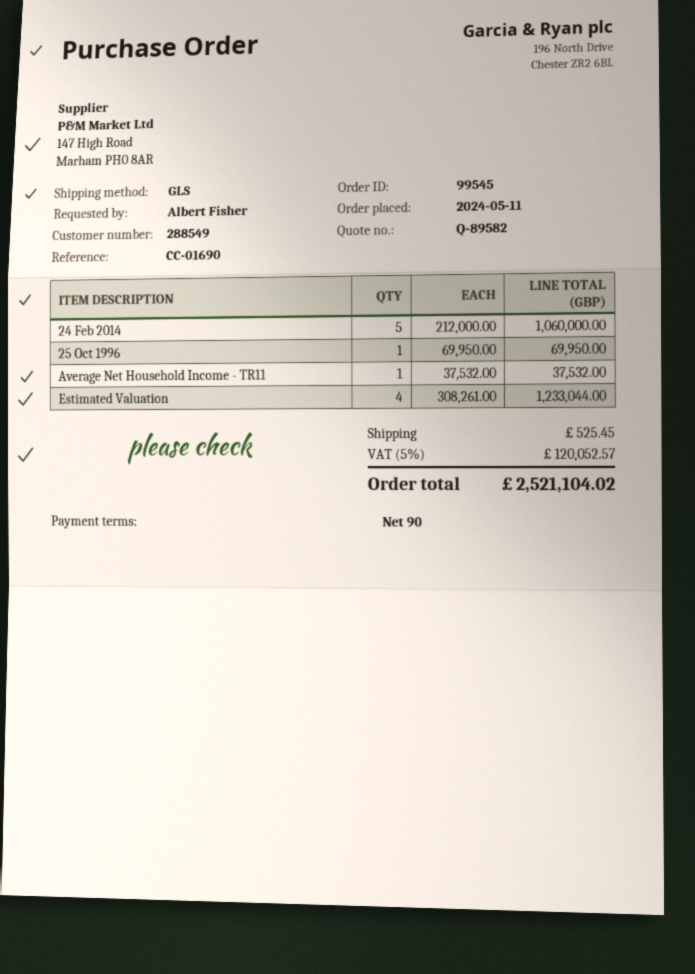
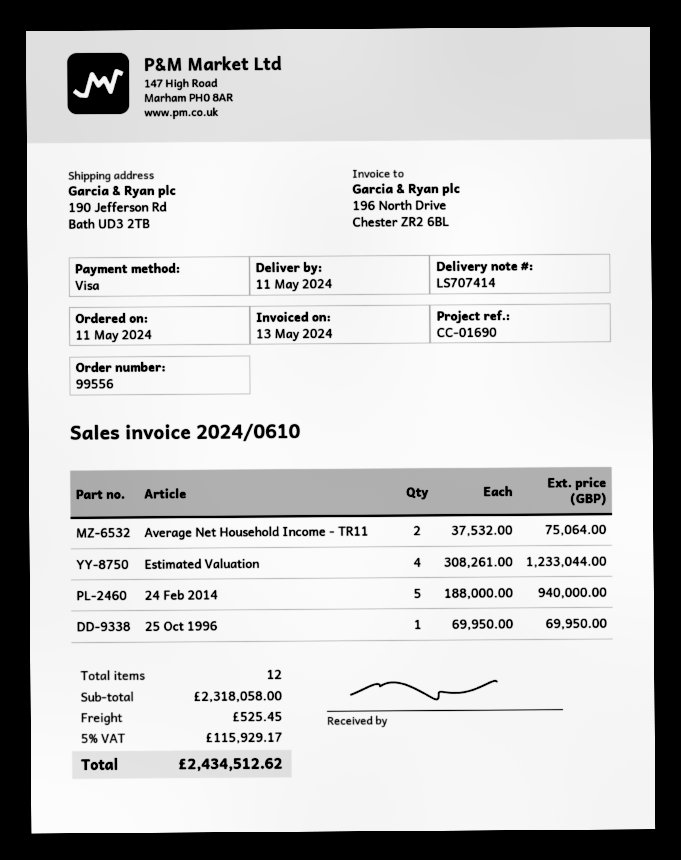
order number: 99545 -> 99556
24 Feb 2014: 5 x 212000.00 = 1060000.00 -> 5 x 188000.00 = 940000.00
Average Net Household Income - TR11: 1 x 37532.00 = 37532.00 -> 2 x 37532.00 = 75064.00
tax: 5% = 120052.57 -> 5% = 115929.17
total: 2521104.02 -> 2434512.62

